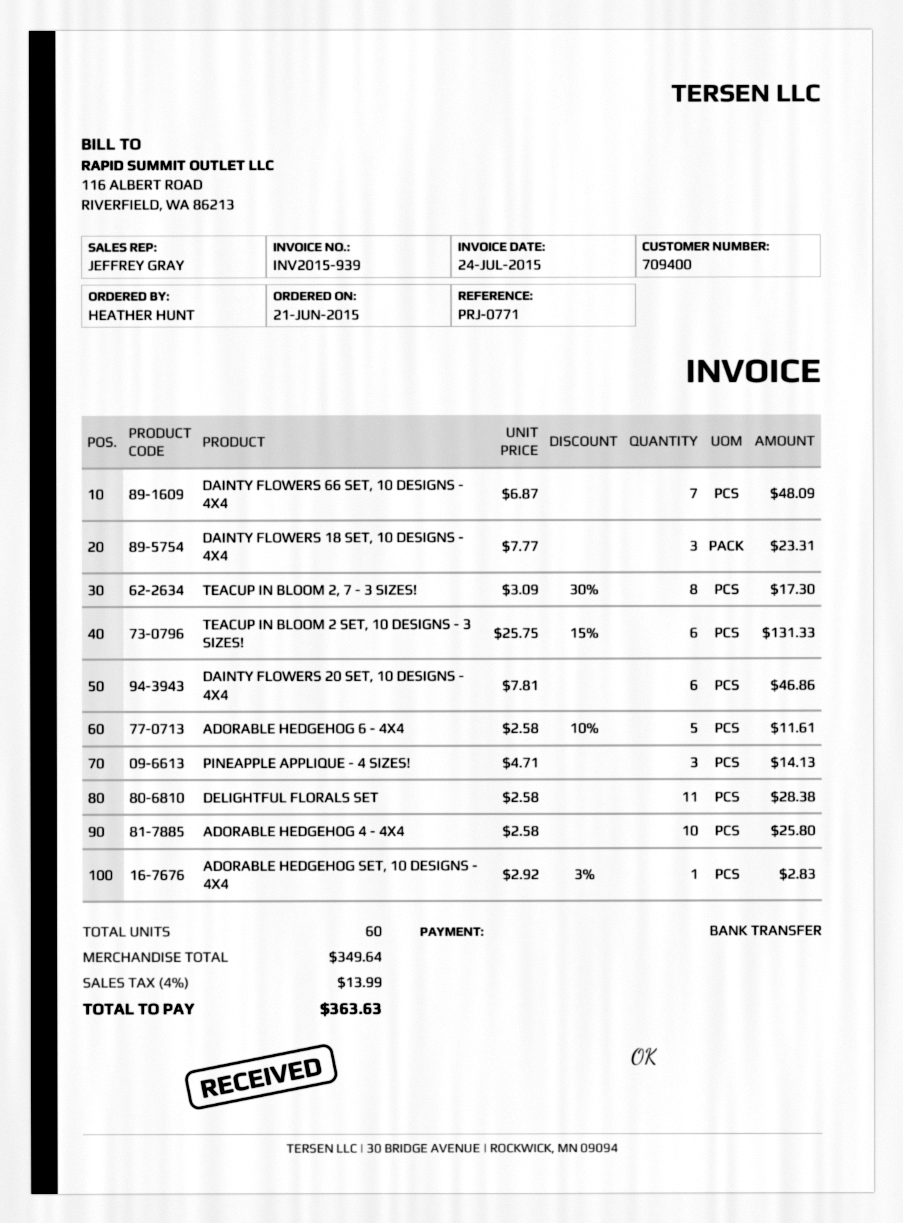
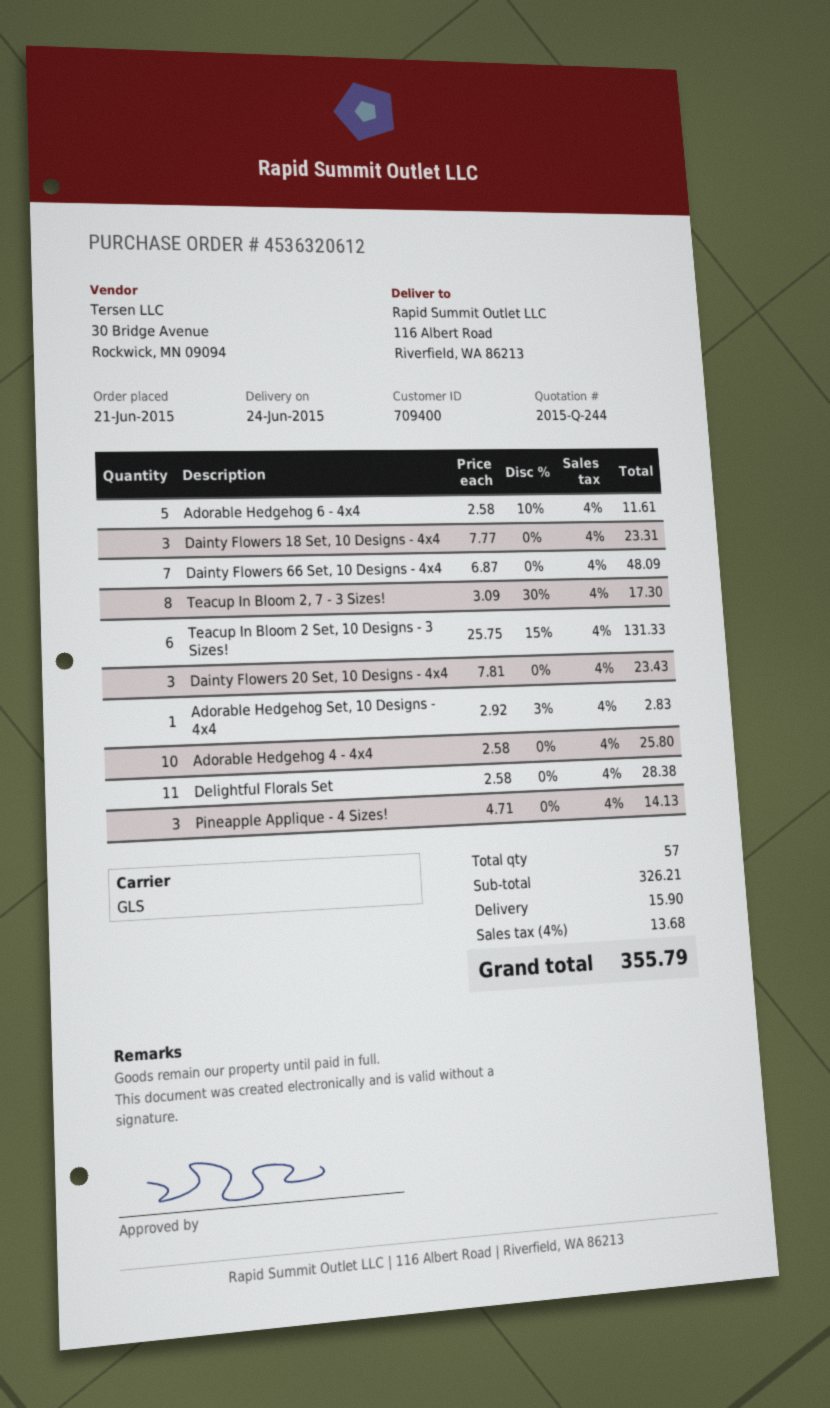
DAINTY FLOWERS 20 SET, 10 DESIGNS - 4X4: 6 x 7.81 = 46.86 -> 3 x 7.81 = 23.43
total quantity: 60 -> 57
subtotal: 349.64 -> 326.21
shipping: none -> 15.90
tax: 4% = 13.99 -> 4% = 13.68
total: 363.63 -> 355.79

